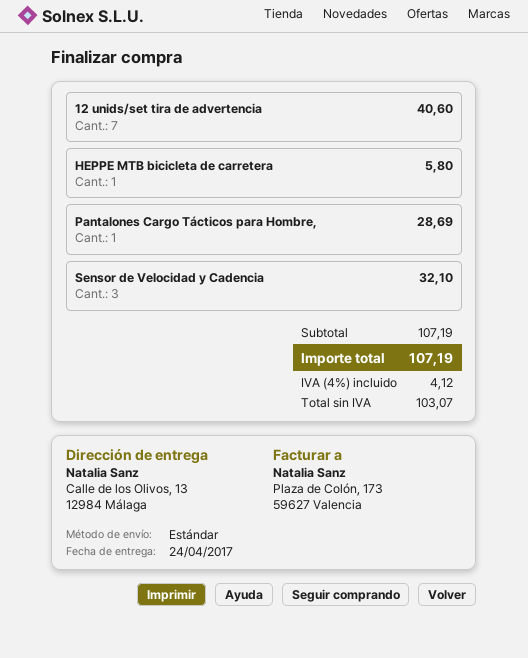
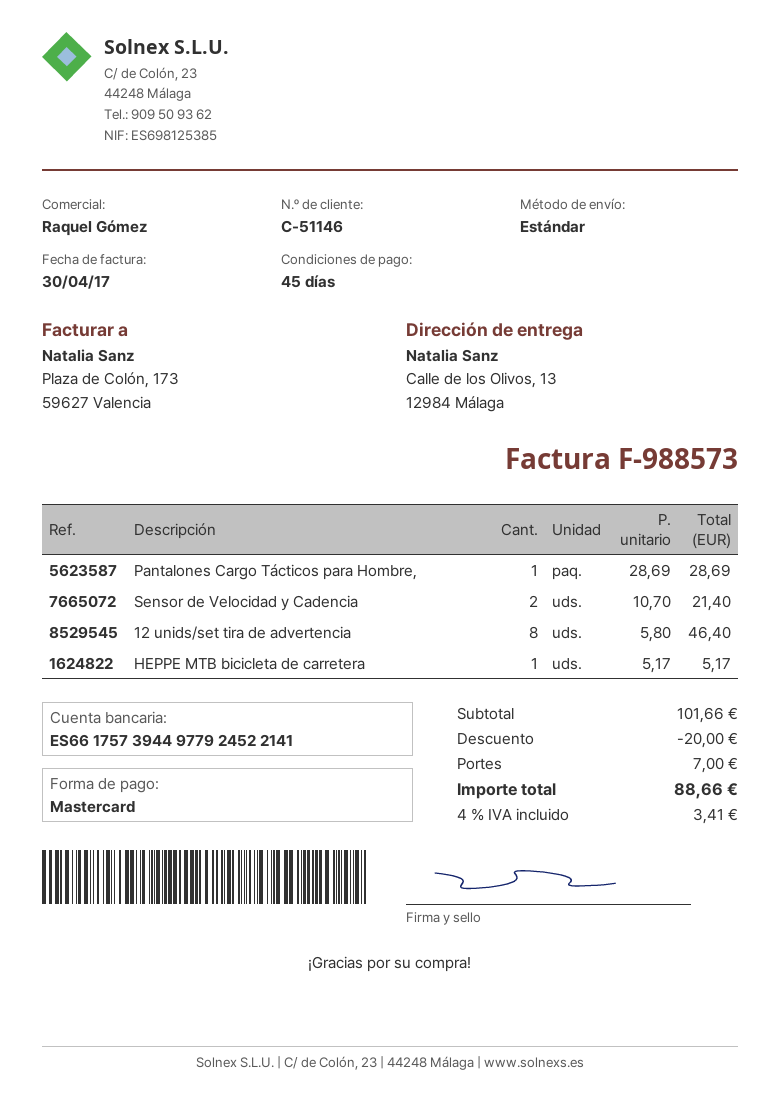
12 unids/set tira de advertencia: 7 for 40.60 -> 8 for 46.40
HEPPE MTB bicicleta de carretera: 1 for 5.80 -> 1 for 5.17
Sensor de Velocidad y Cadencia: 3 for 32.10 -> 2 for 21.40
subtotal: 107.19 -> 101.66
discount: none -> 20.00
shipping: none -> 7.00
tax: 4% = 4.12 -> 4% = 3.41
total: 107.19 -> 88.66

